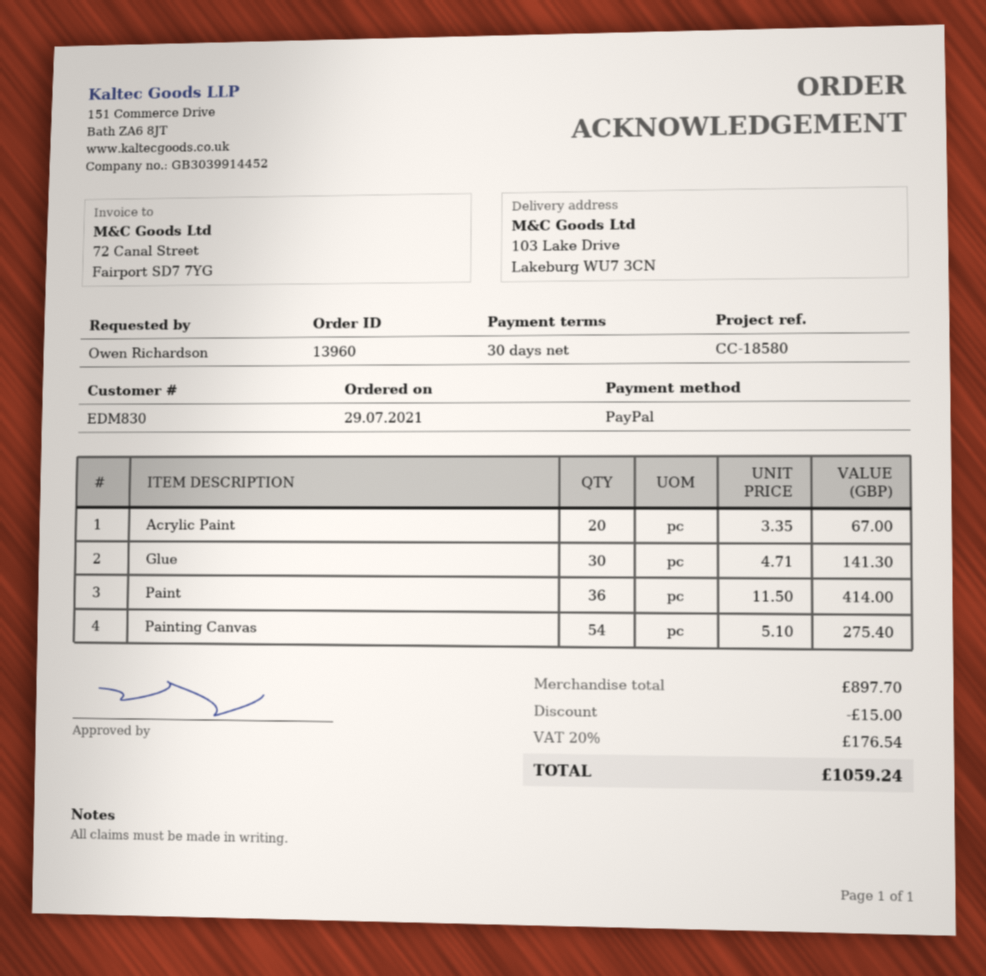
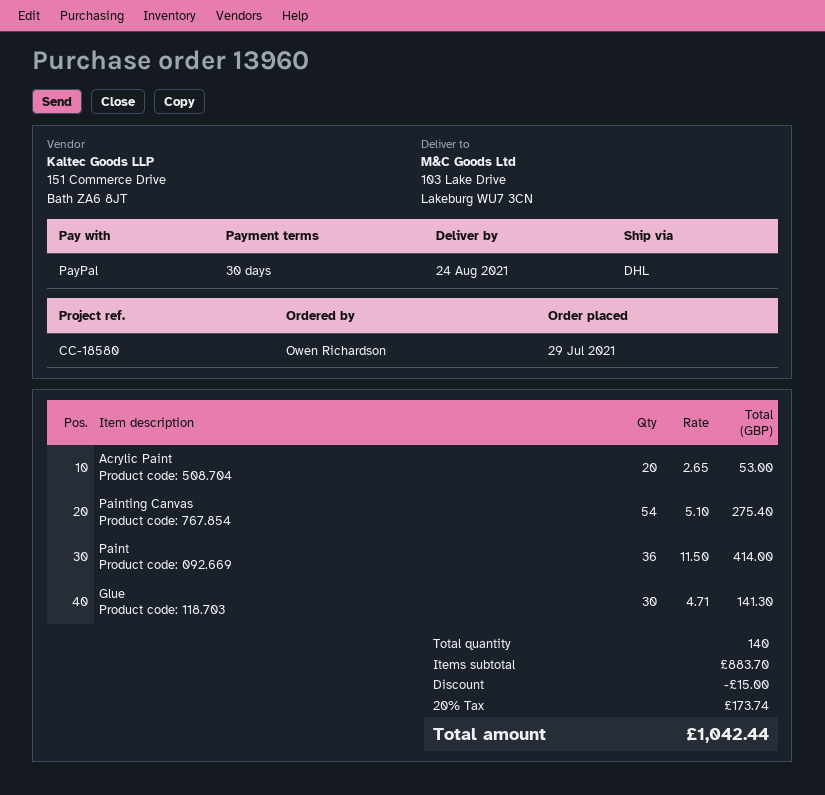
Acrylic Paint: 20 x 3.35 = 67.00 -> 20 x 2.65 = 53.00
subtotal: 897.70 -> 883.70
tax: 20% = 176.54 -> 20% = 173.74
total: 1059.24 -> 1042.44

